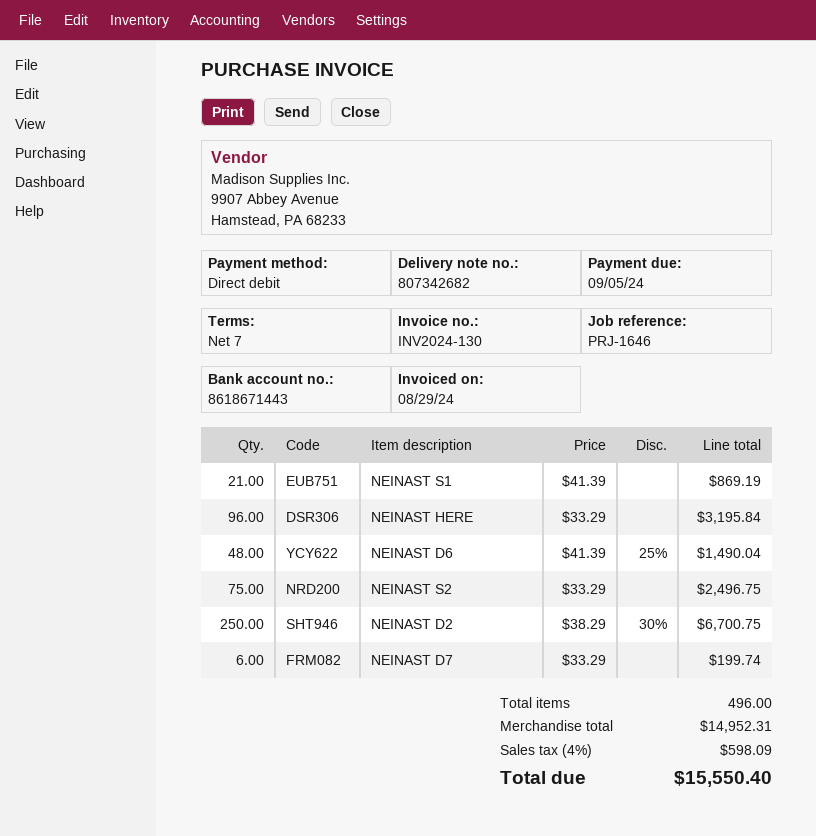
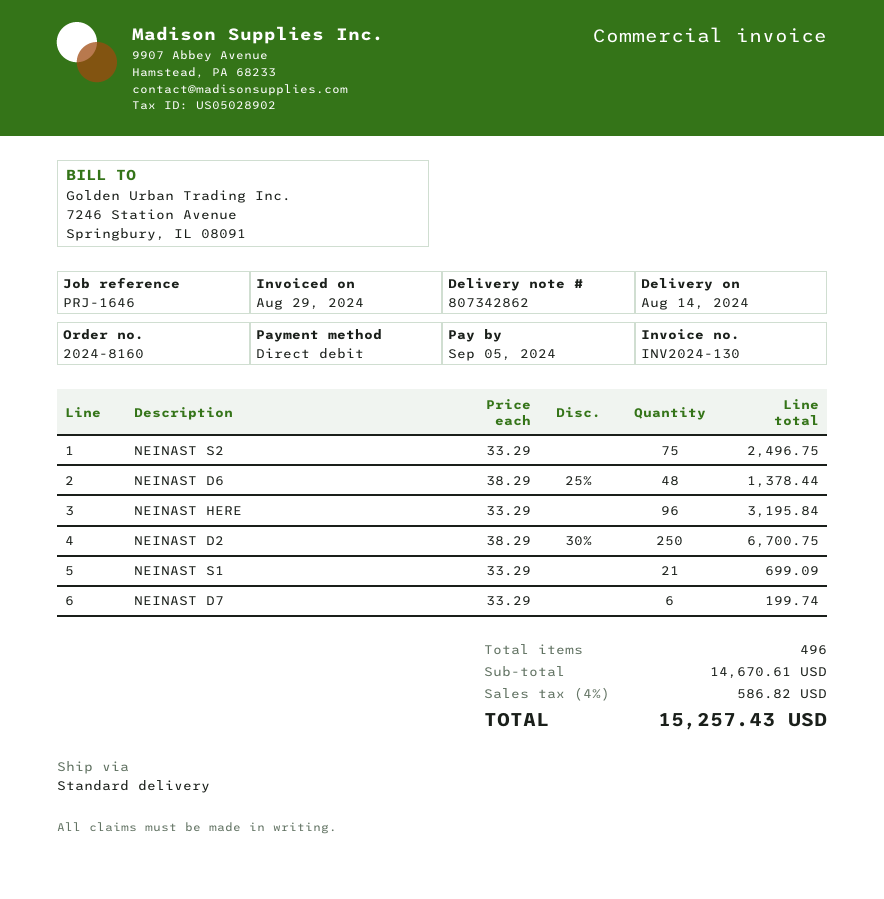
delivery note number: 807342682 -> 807342862
NEINAST S1: 21 x 41.39 = 869.19 -> 21 x 33.29 = 699.09
NEINAST D6: 48 x 41.39 - 25% = 1490.04 -> 48 x 38.29 - 25% = 1378.44
subtotal: 14952.31 -> 14670.61
tax: 4% = 598.09 -> 4% = 586.82
total: 15550.40 -> 15257.43

